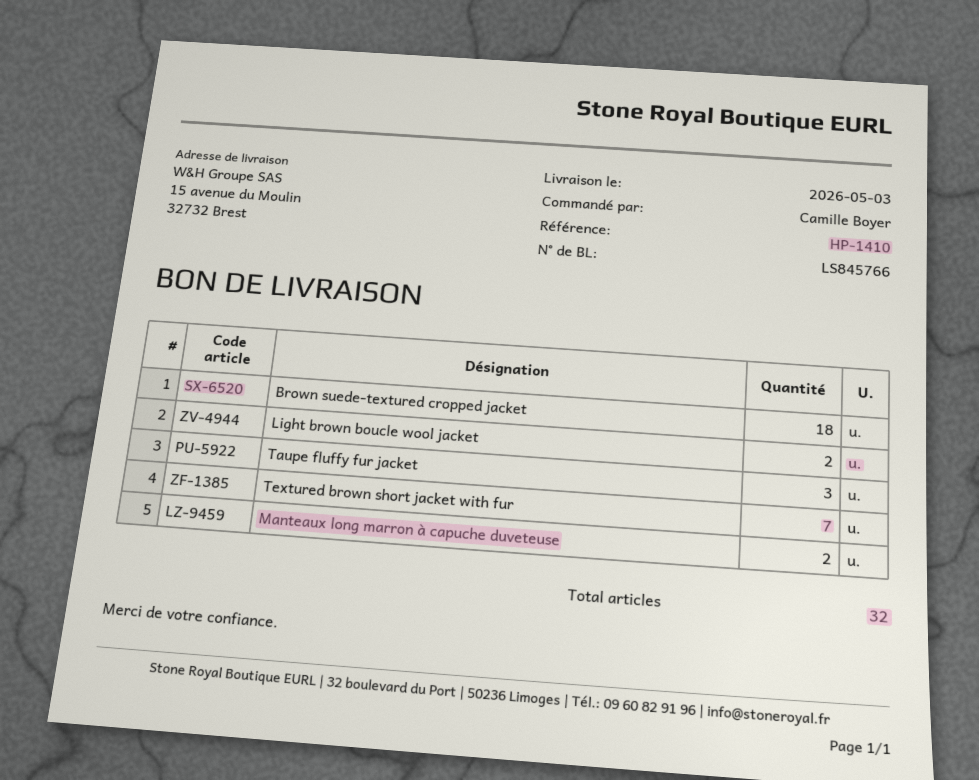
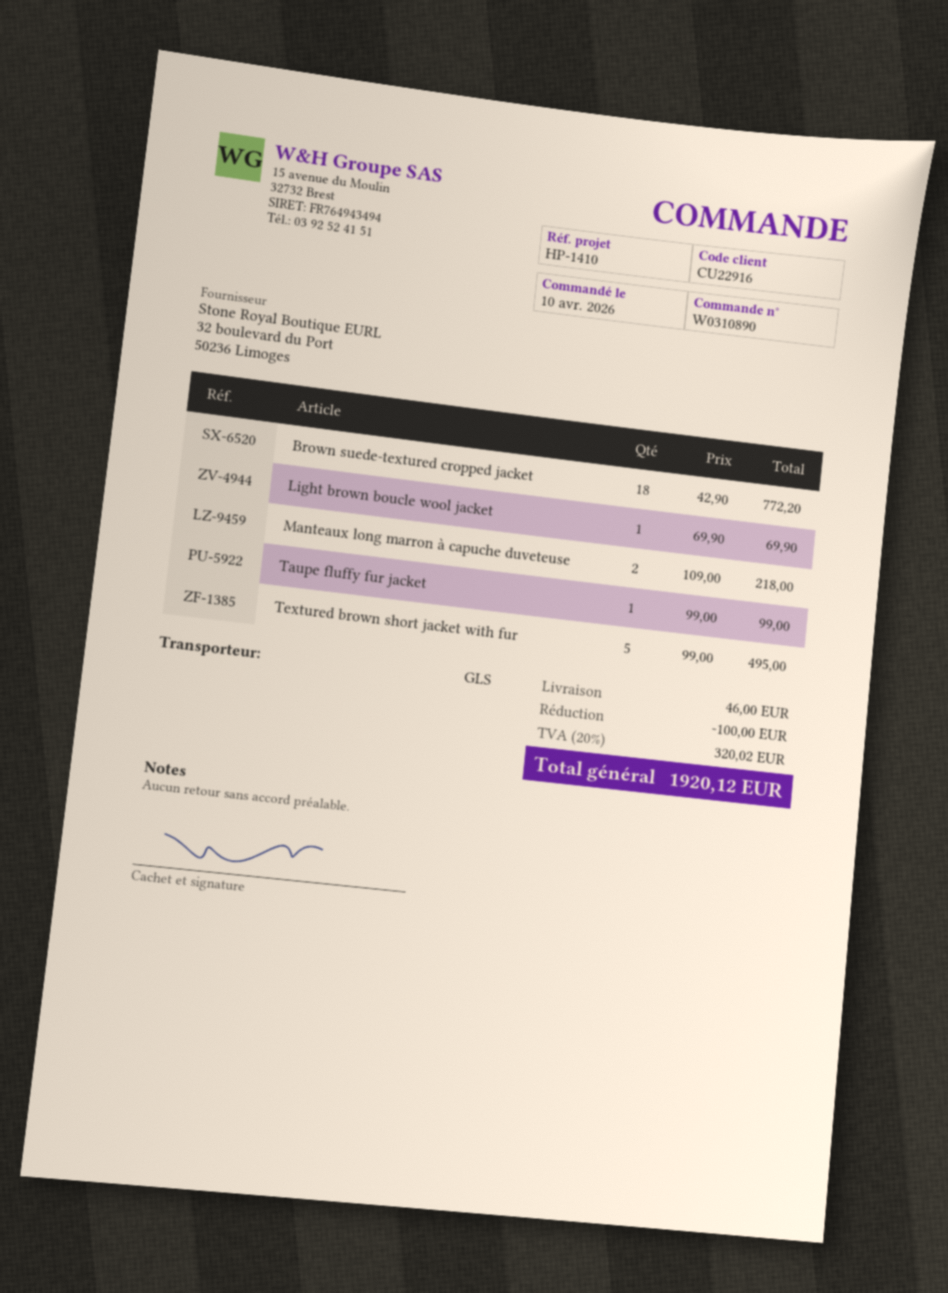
Light brown boucle wool jacket: 2 -> 1
Taupe fluffy fur jacket: 3 -> 1
Textured brown short jacket with fur: 7 -> 5

